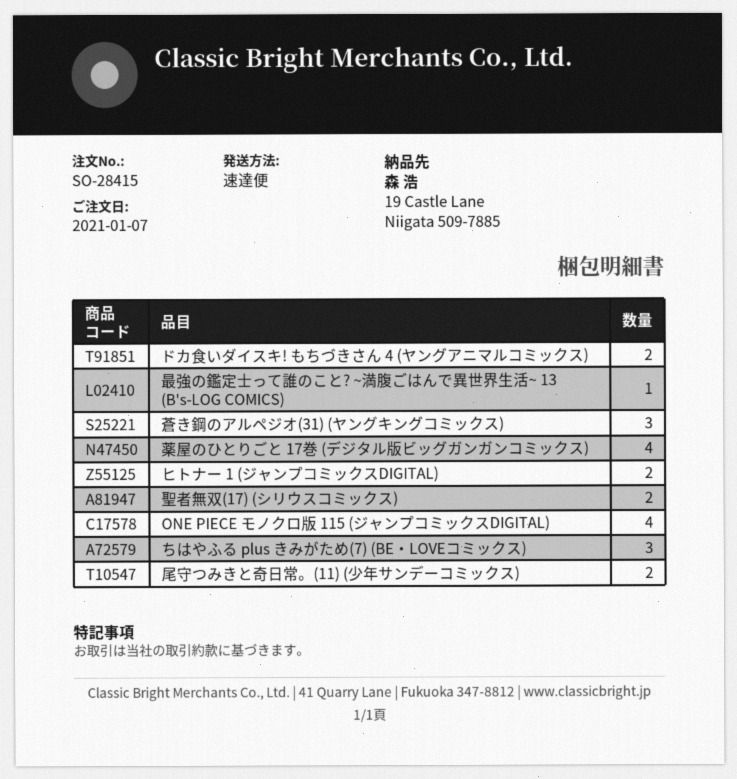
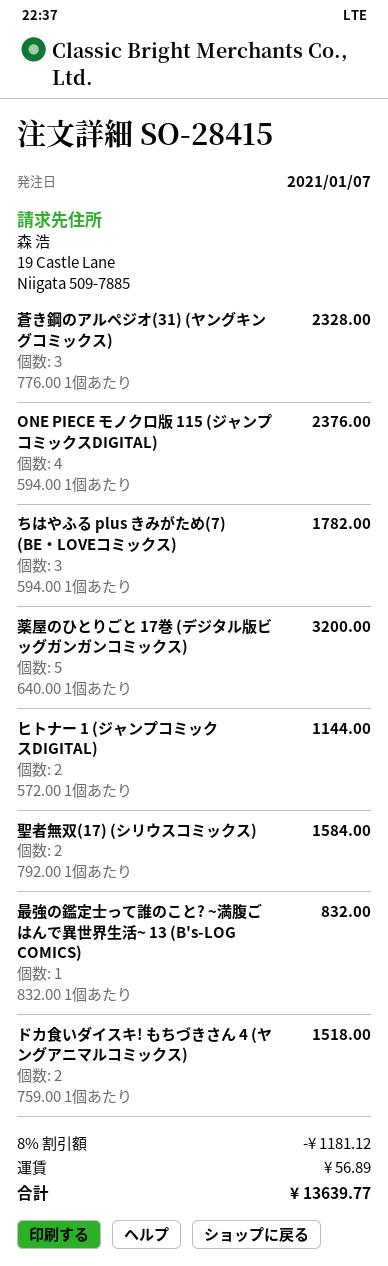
薬屋のひとりごと 17巻 (デジタル版ビッグガンガンコミックス): 4 -> 5
尾守つみきと奇日常。(11) (少年サンデーコミックス): 2 -> none

